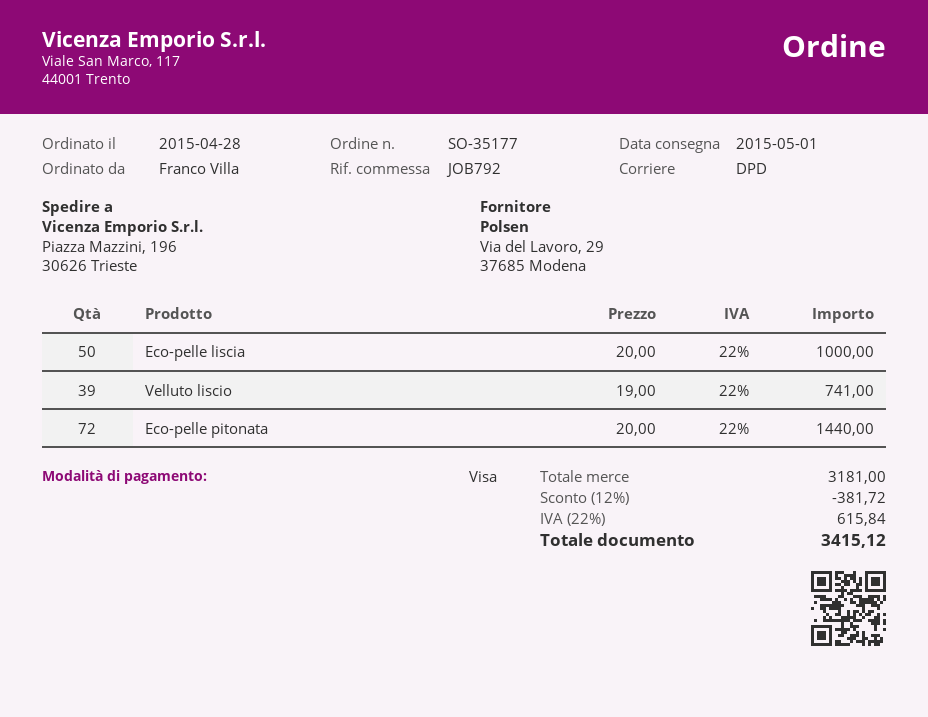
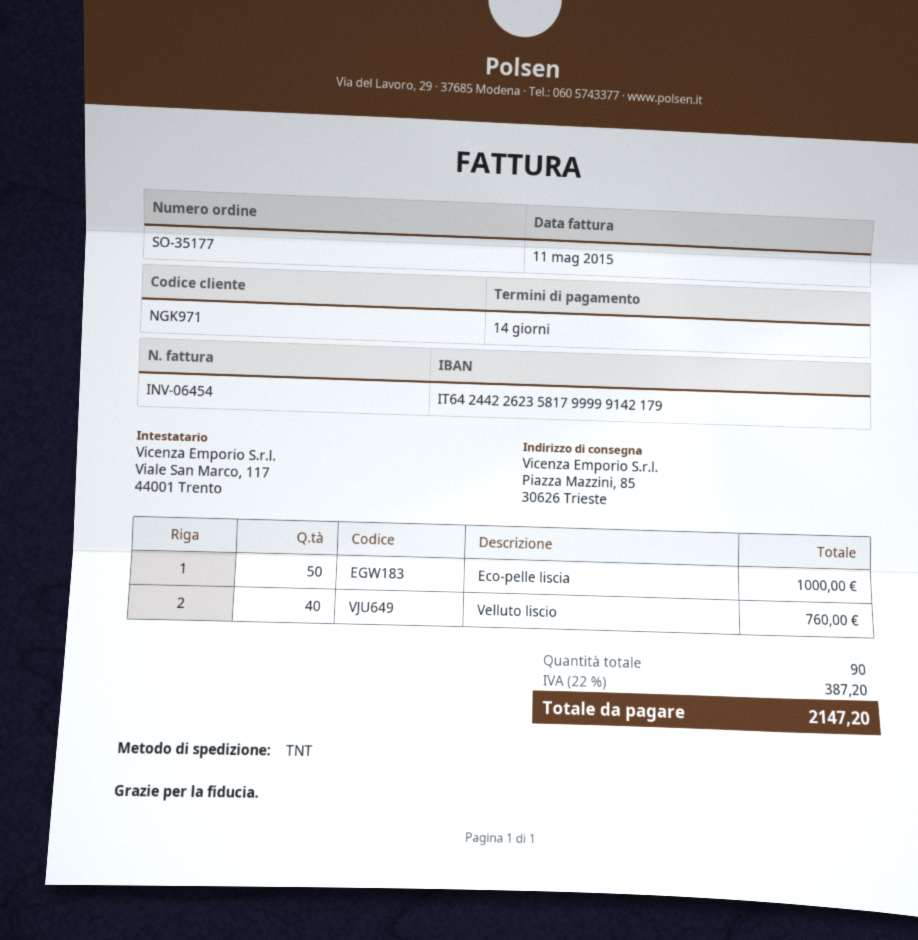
shipping method: DPD -> TNT
ship to: Piazza Mazzini, 196, 30626 Trieste -> Piazza Mazzini, 85, 30626 Trieste
Velluto liscio: 39 for 741.00 -> 40 for 760.00
Eco-pelle pitonata: 72 for 1440.00 -> none
discount: 12% = 381.72 -> none
tax: 22% = 615.84 -> 22% = 387.20
total: 3415.12 -> 2147.20

